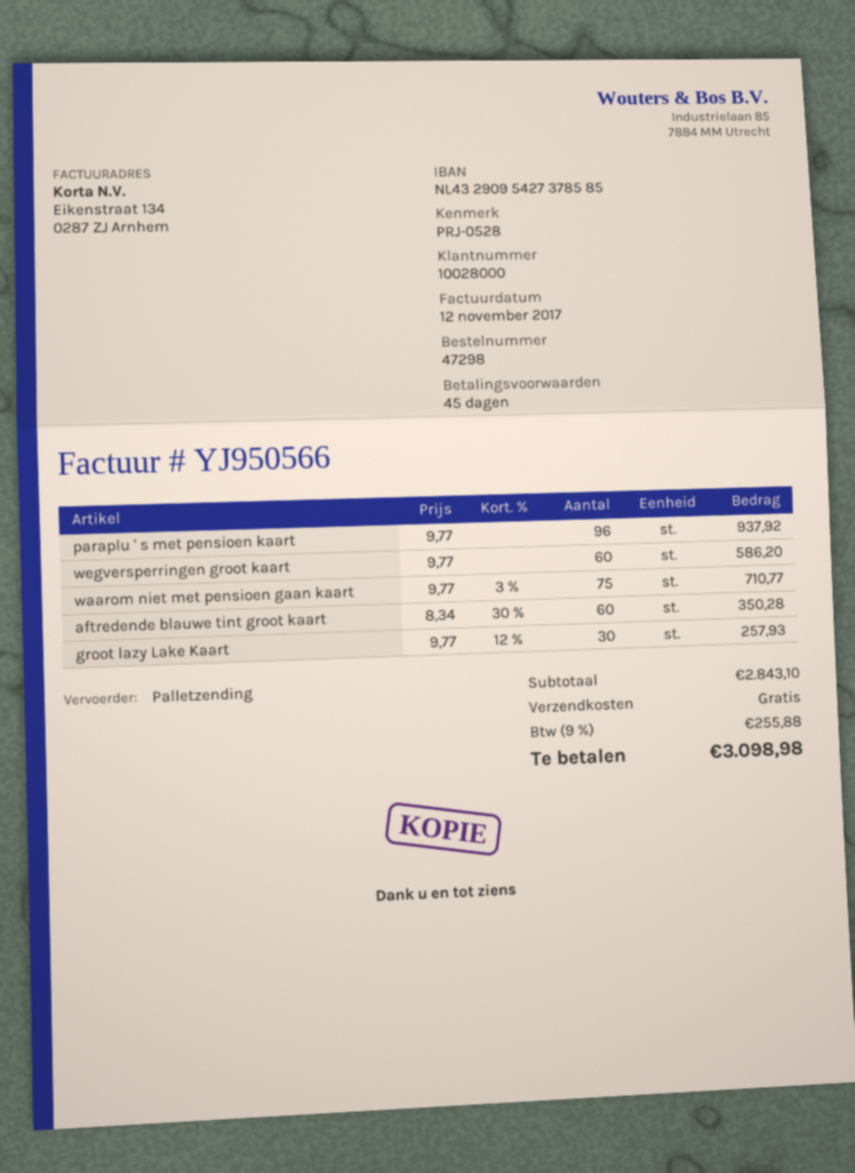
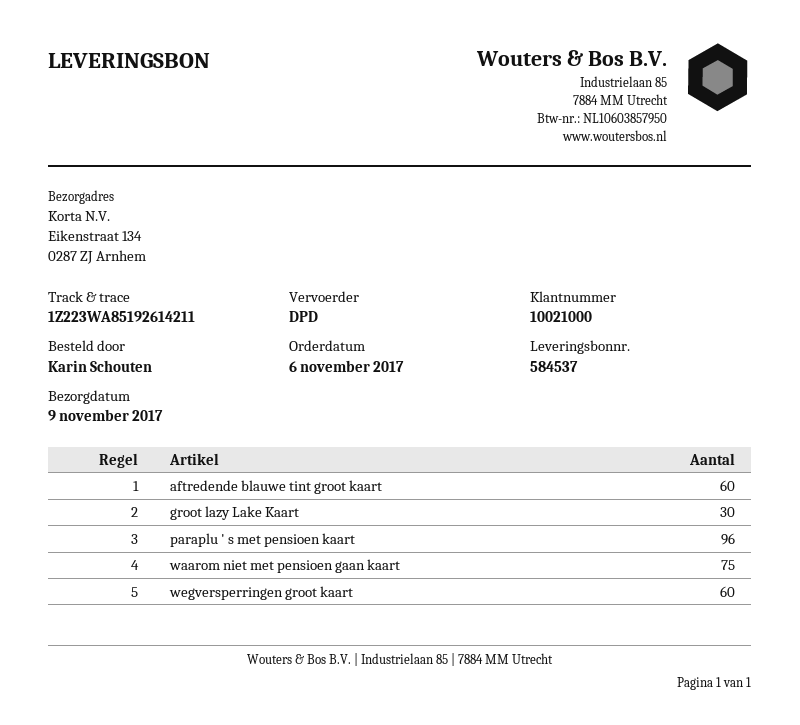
customer number: 10028000 -> 10021000
shipping method: pallet freight -> DPD

